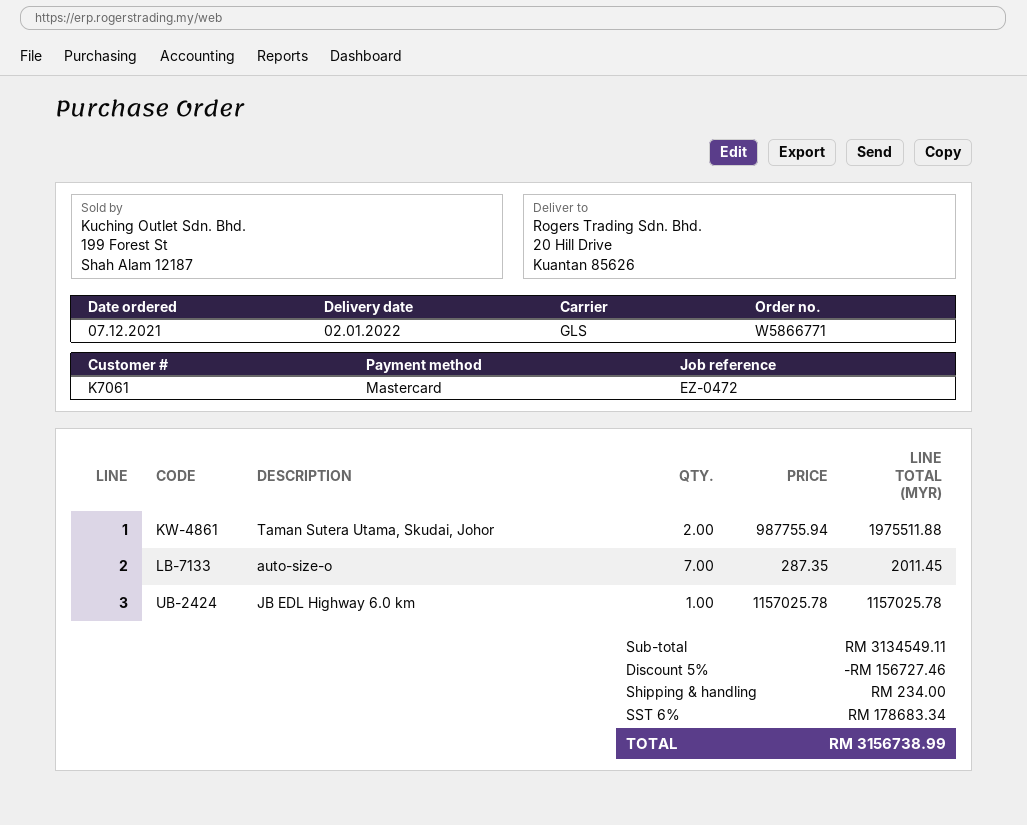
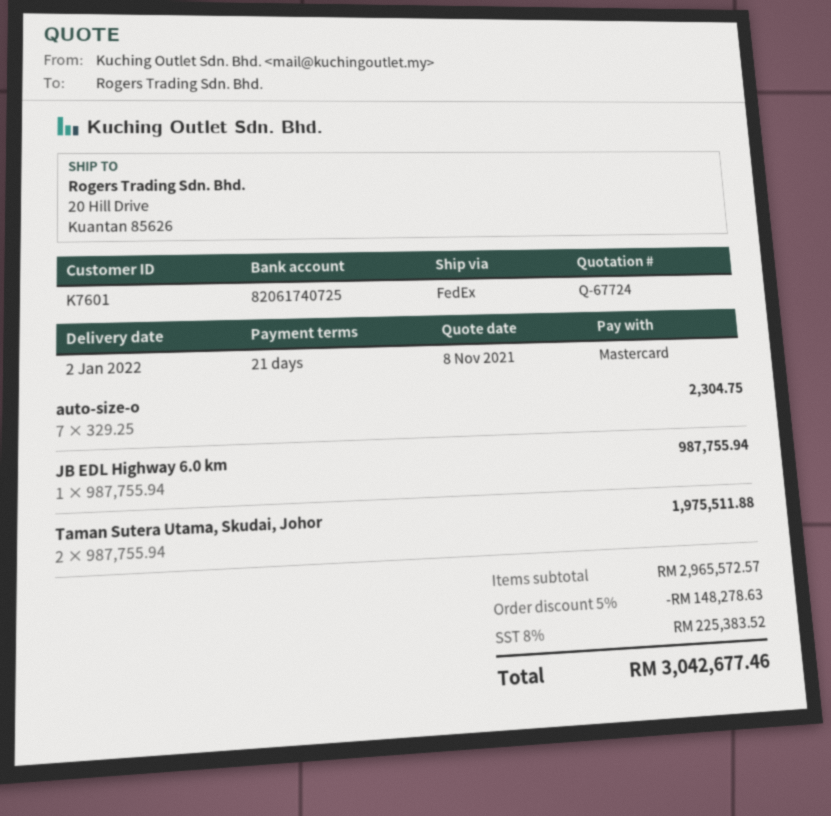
customer number: K7061 -> K7601
shipping method: GLS -> FedEx
auto-size-o: 7 x 287.35 = 2011.45 -> 7 x 329.25 = 2304.75
JB EDL Highway 6.0 km: 1 x 1157025.78 = 1157025.78 -> 1 x 987755.94 = 987755.94
subtotal: 3134549.11 -> 2965572.57
discount: 5% = 156727.46 -> 5% = 148278.63
shipping: 234.00 -> none
tax: 6% = 178683.34 -> 8% = 225383.52
total: 3156738.99 -> 3042677.46

